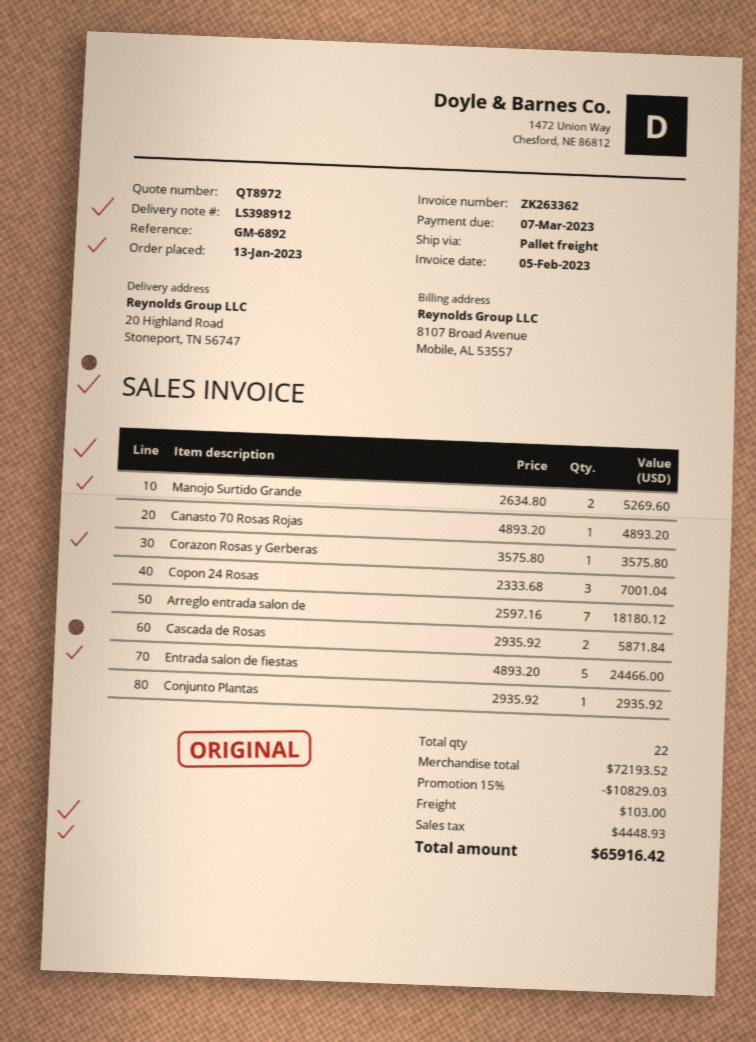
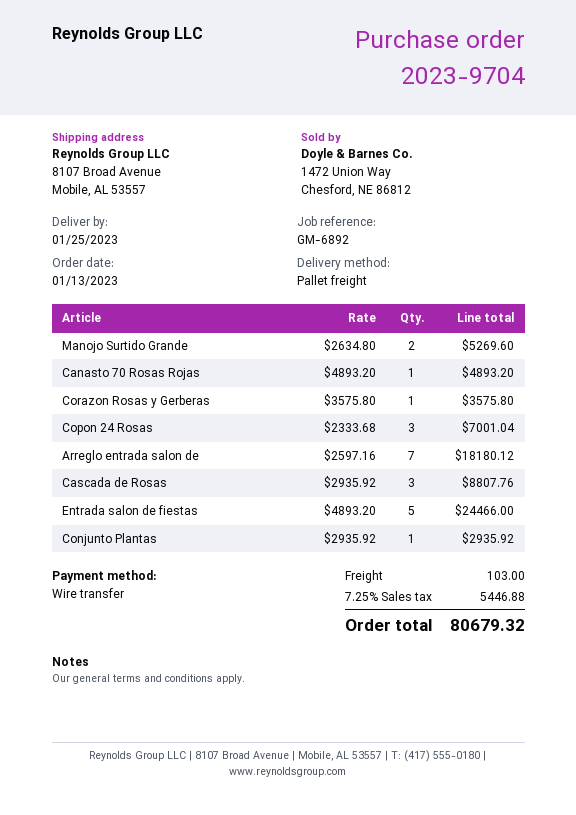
ship to: 20 Highland Road, Stoneport, TN 56747 -> 8107 Broad Avenue, Mobile, AL 53557
Cascada de Rosas: 2 x 2935.92 = 5871.84 -> 3 x 2935.92 = 8807.76
discount: 15% = 10829.03 -> none
tax: 4448.93 -> 5446.88
total: 65916.42 -> 80679.32

